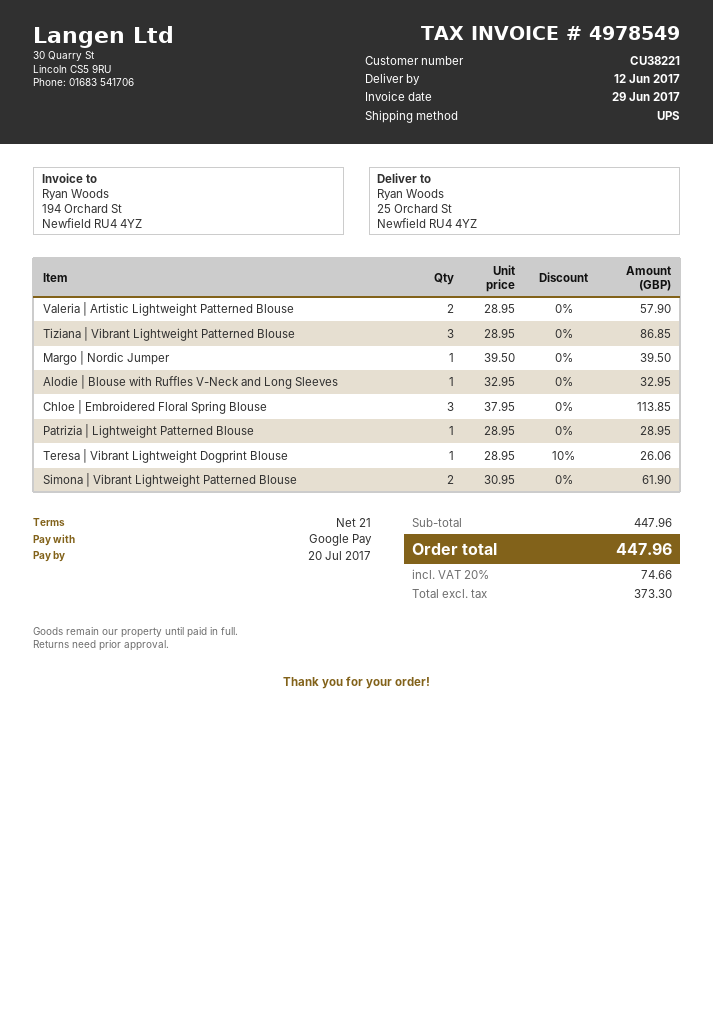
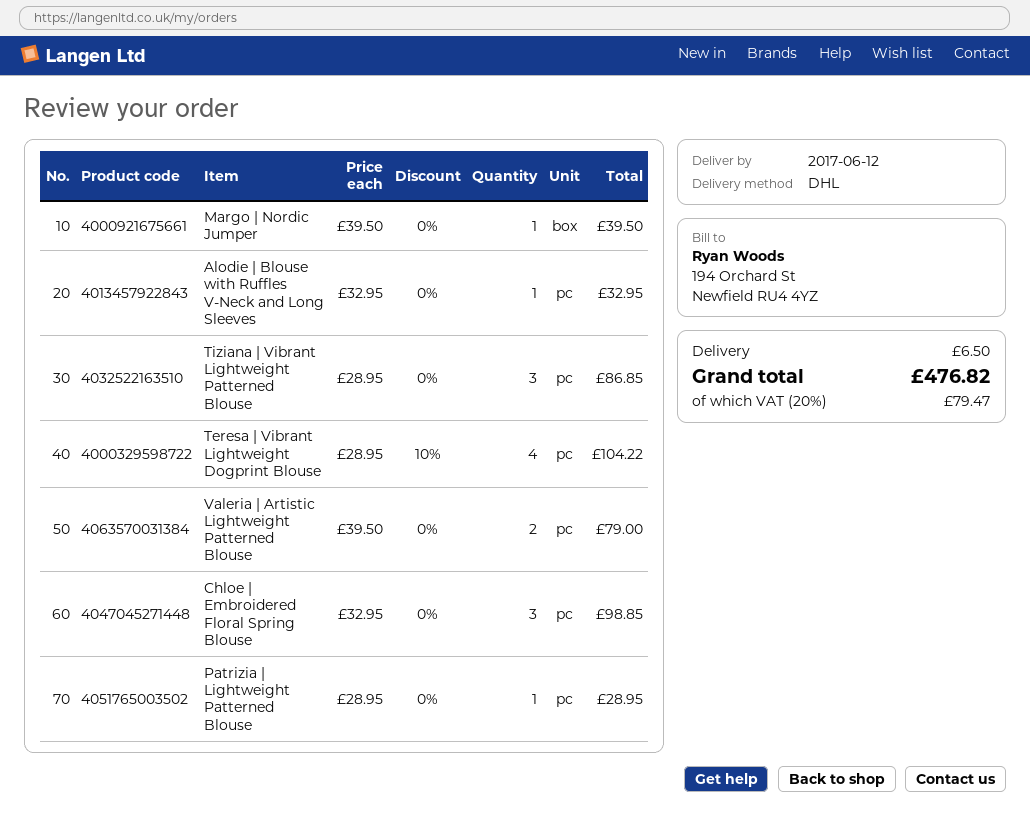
shipping method: UPS -> DHL
Valeria | Artistic Lightweight Patterned Blouse: 2 x 28.95 = 57.90 -> 2 x 39.50 = 79.00
Chloe | Embroidered Floral Spring Blouse: 3 x 37.95 = 113.85 -> 3 x 32.95 = 98.85
Teresa | Vibrant Lightweight Dogprint Blouse: 1 x 28.95 - 10% = 26.06 -> 4 x 28.95 - 10% = 104.22
Simona | Vibrant Lightweight Patterned Blouse: 2 x 30.95 = 61.90 -> none
shipping: none -> 6.50
tax: 20% = 74.66 -> 20% = 79.47
total: 447.96 -> 476.82

